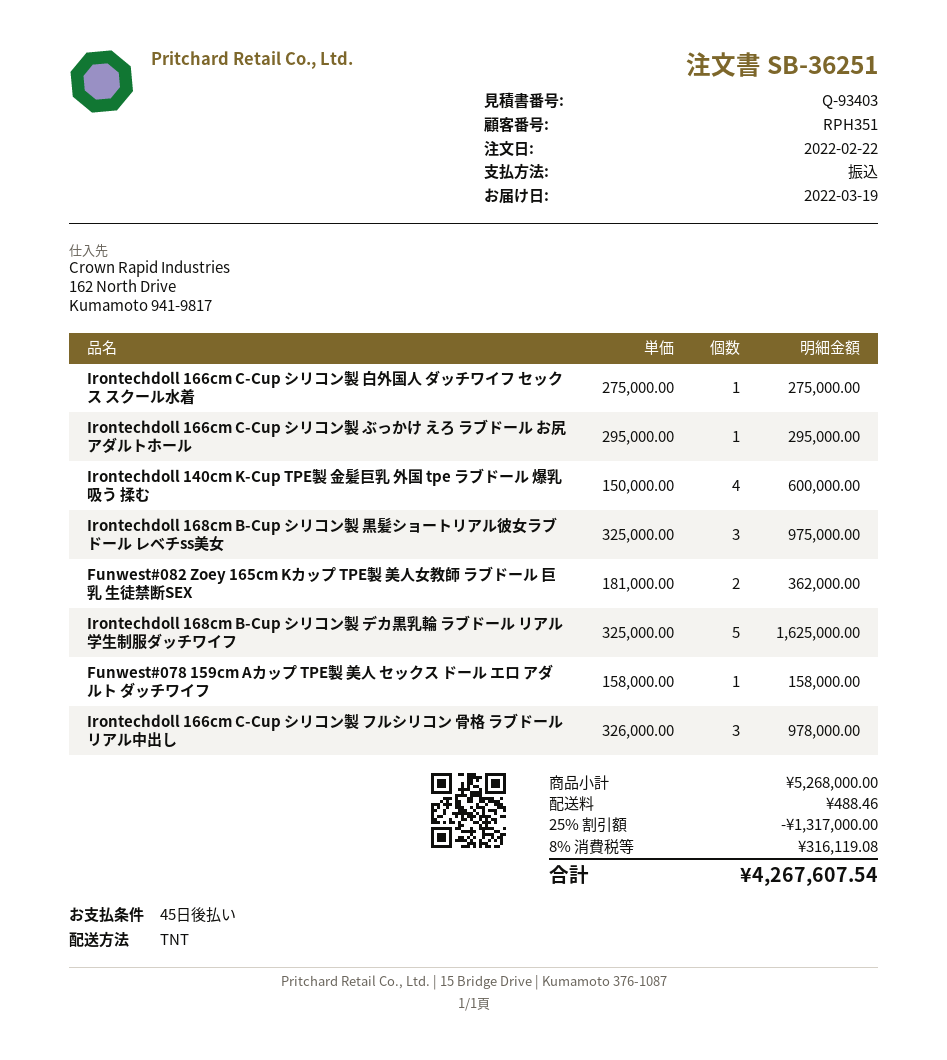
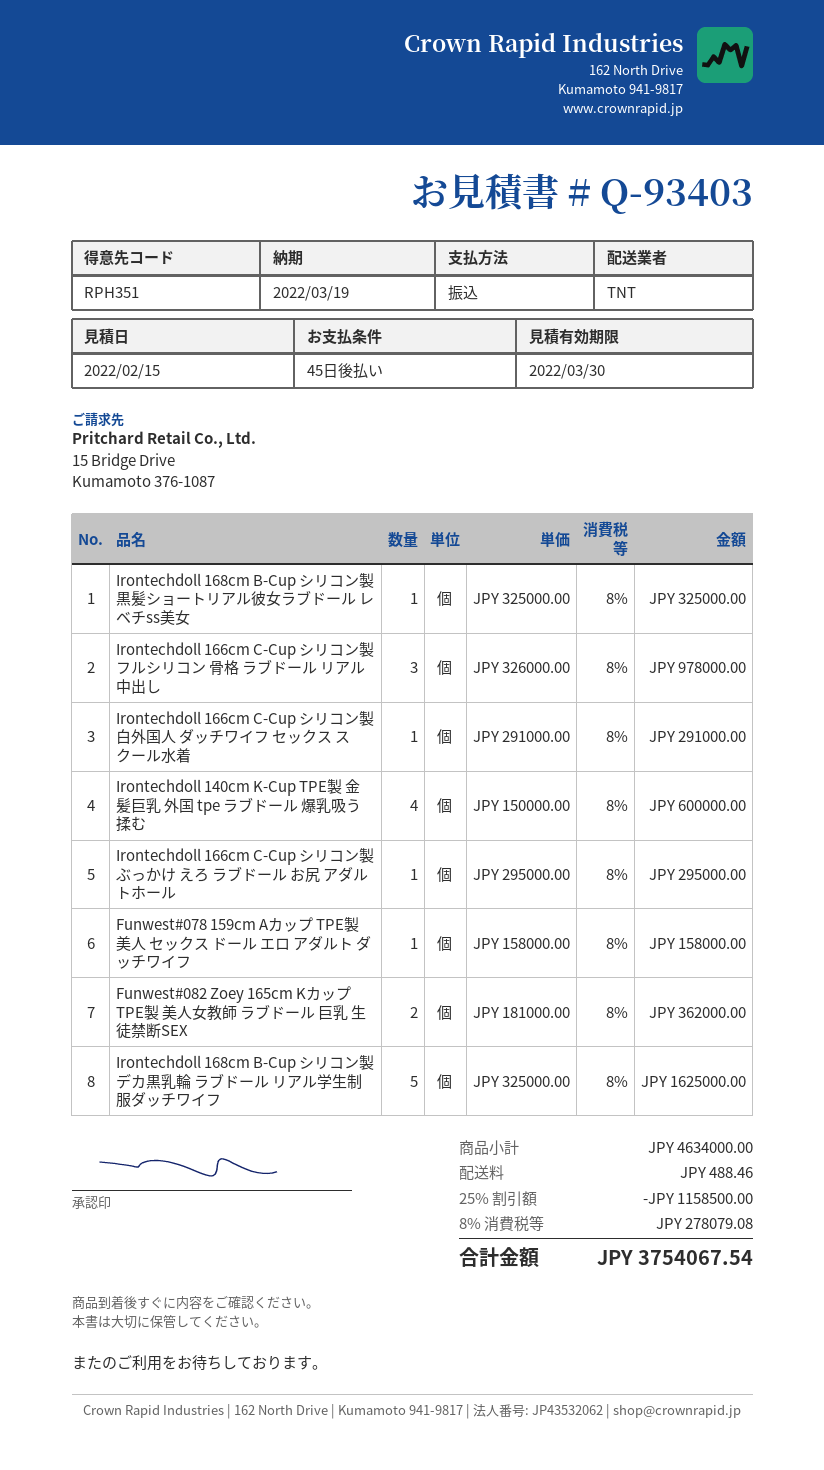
Irontechdoll 166cm C-Cup シリコン製 白外国人 ダッチワイフ セックス スクール水着: 1 x 275000.00 = 275000.00 -> 1 x 291000.00 = 291000.00
Irontechdoll 168cm B-Cup シリコン製 黒髪ショートリアル彼女ラブドール レベチss美女: 3 x 325000.00 = 975000.00 -> 1 x 325000.00 = 325000.00
subtotal: 5268000.00 -> 4634000.00
discount: 25% = 1317000.00 -> 25% = 1158500.00
tax: 8% = 316119.08 -> 8% = 278079.08
total: 4267607.54 -> 3754067.54

